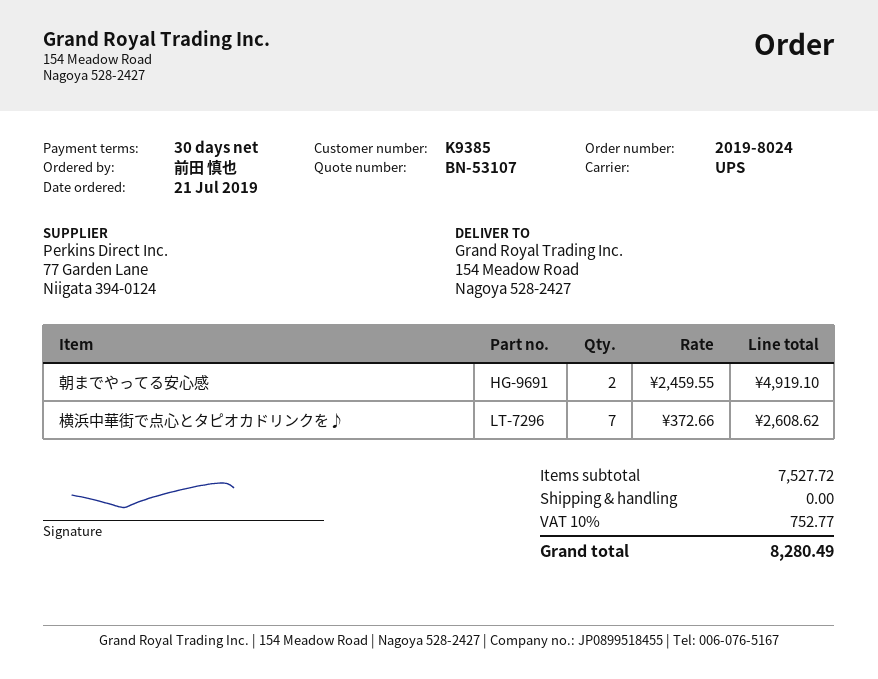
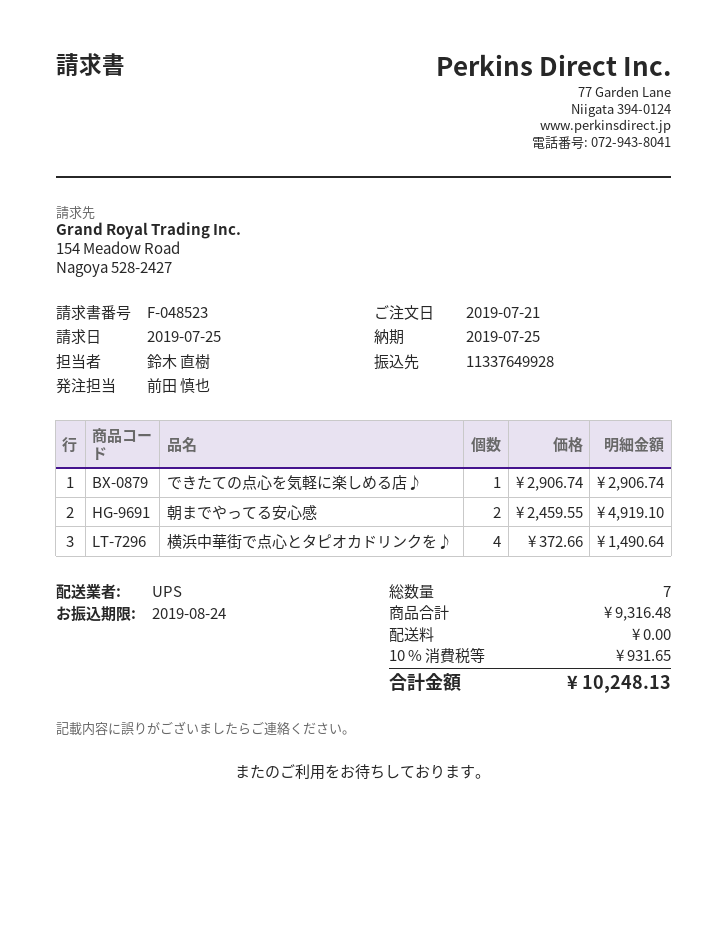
横浜中華街で点心とタピオカドリンクを♪: 7 x 372.66 = 2608.62 -> 4 x 372.66 = 1490.64
できたての点心を気軽に楽しめる店♪: none -> 1 x 2906.74 = 2906.74
subtotal: 7527.72 -> 9316.48
tax: 10% = 752.77 -> 10% = 931.65
total: 8280.49 -> 10248.13

